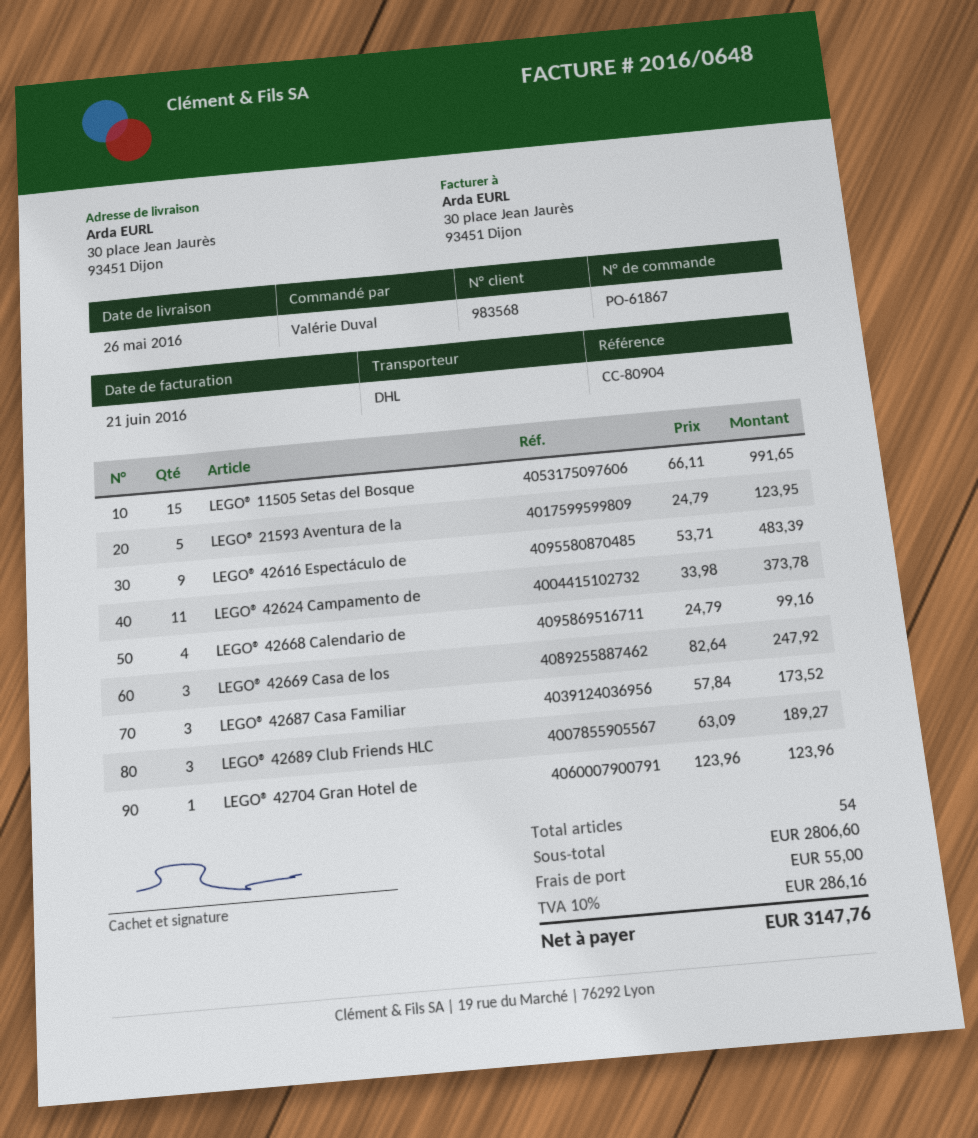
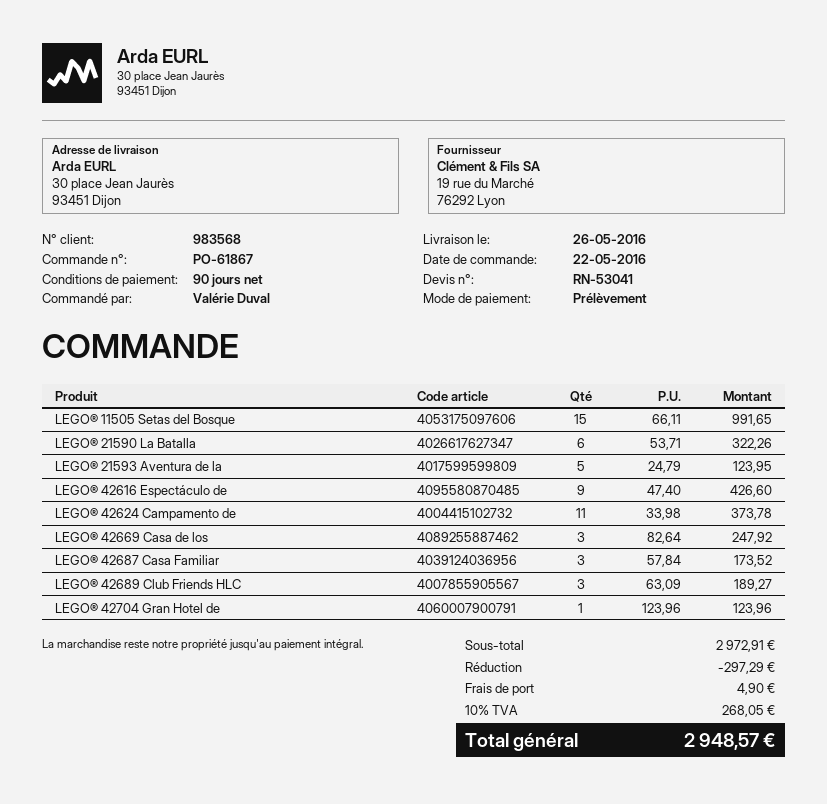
LEGO® 42616 Espectáculo de: 9 x 53.71 = 483.39 -> 9 x 47.40 = 426.60
LEGO® 42668 Calendario de: 4 x 24.79 = 99.16 -> none
LEGO® 21590 La Batalla: none -> 6 x 53.71 = 322.26
subtotal: 2806.60 -> 2972.91
discount: none -> 297.29
shipping: 55.00 -> 4.90
tax: 10% = 286.16 -> 10% = 268.05
total: 3147.76 -> 2948.57

